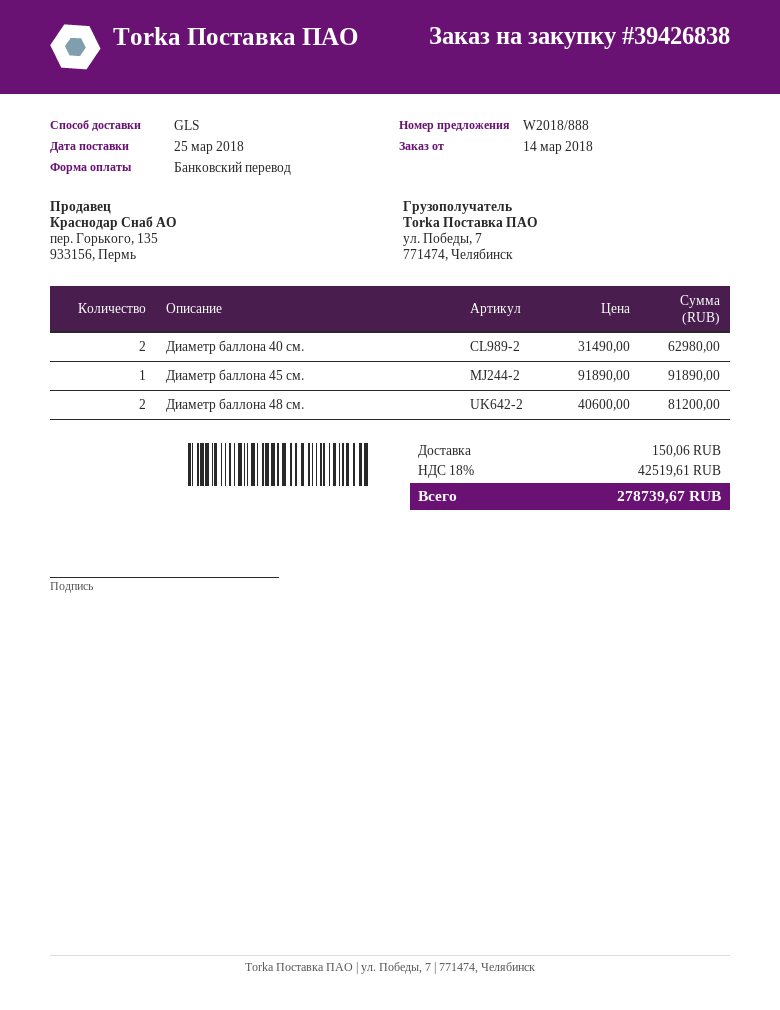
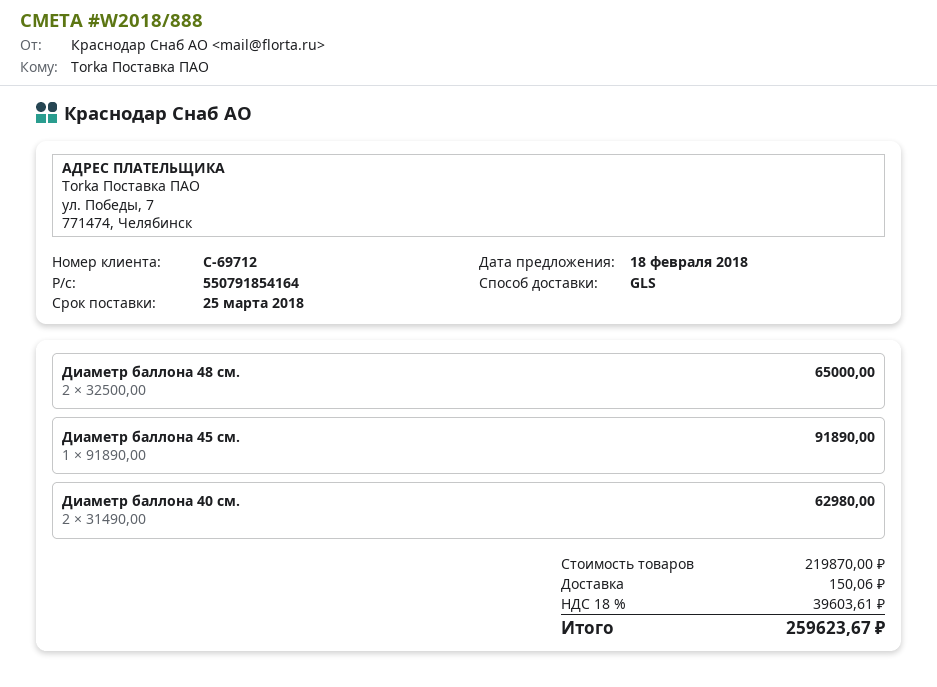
Диаметр баллона 48 см.: 2 x 40600.00 = 81200.00 -> 2 x 32500.00 = 65000.00
tax: 18% = 42519.61 -> 18% = 39603.61
total: 278739.67 -> 259623.67

